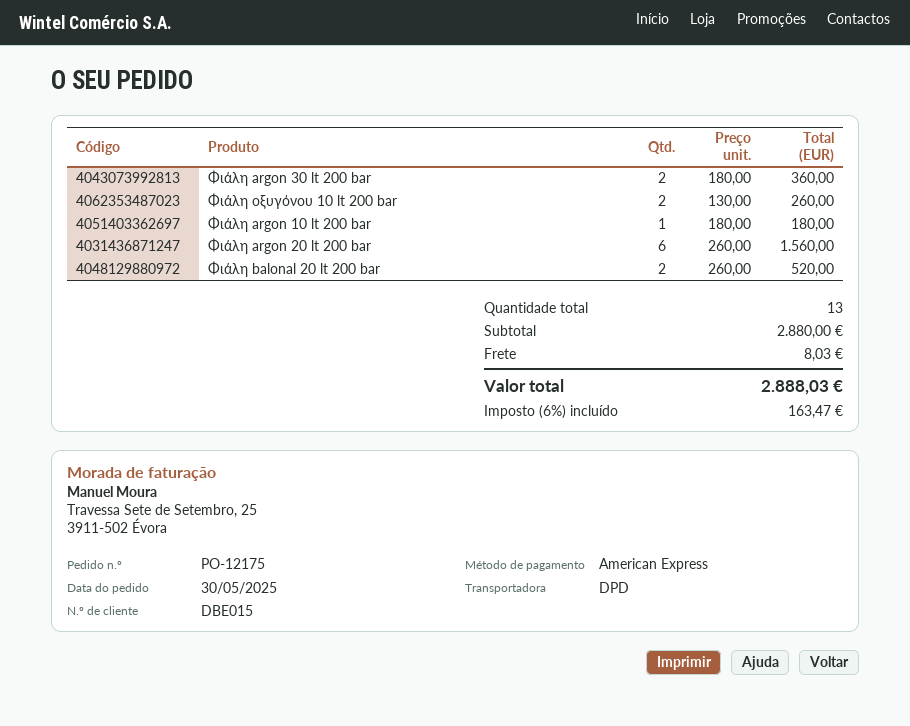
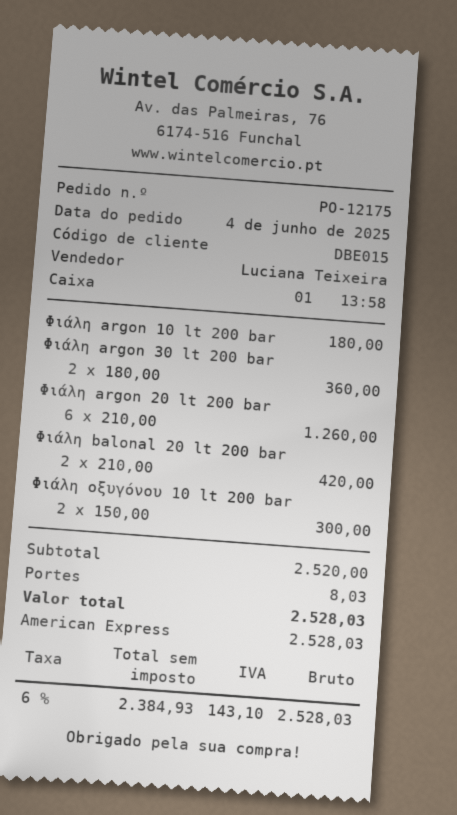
order date: 2025-05-30 -> 2025-06-04
Φιάλη οξυγόνου 10 lt 200 bar: 2 x 130.00 = 260.00 -> 2 x 150.00 = 300.00
Φιάλη argon 20 lt 200 bar: 6 x 260.00 = 1560.00 -> 6 x 210.00 = 1260.00
Φιάλη balonal 20 lt 200 bar: 2 x 260.00 = 520.00 -> 2 x 210.00 = 420.00
subtotal: 2880.00 -> 2520.00
tax: 6% = 163.47 -> 6% = 143.10
total: 2888.03 -> 2528.03

